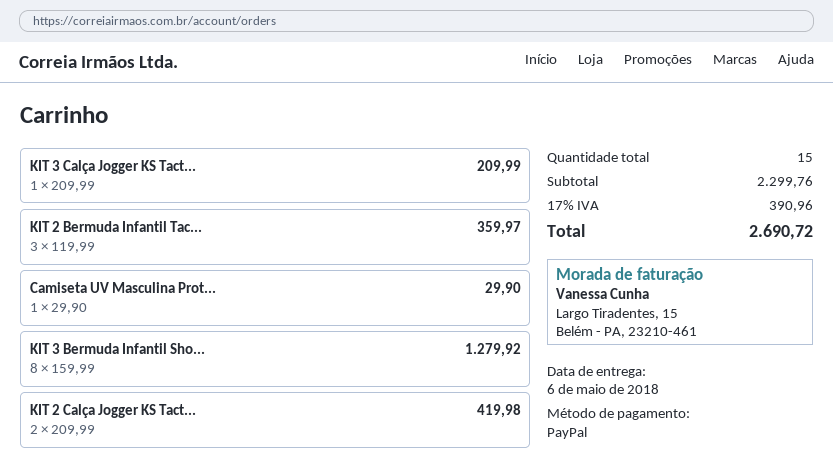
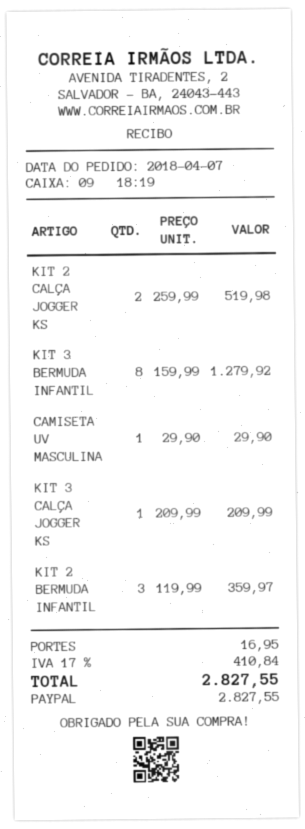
KIT 2 Calça Jogger KS Tact...: 2 x 209.99 = 419.98 -> 2 x 259.99 = 519.98
shipping: none -> 16.95
tax: 17% = 390.96 -> 17% = 410.84
total: 2690.72 -> 2827.55

